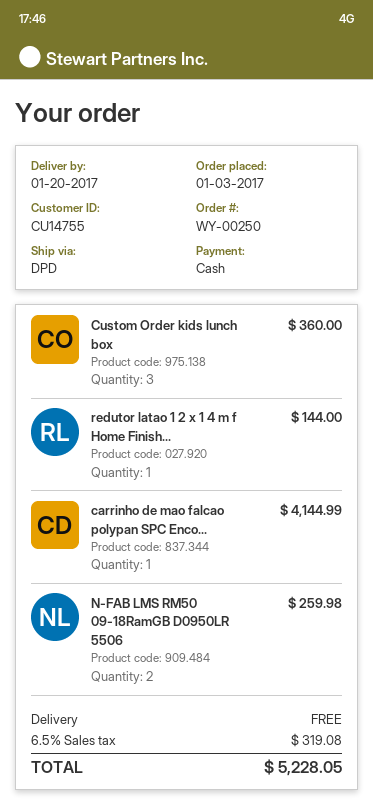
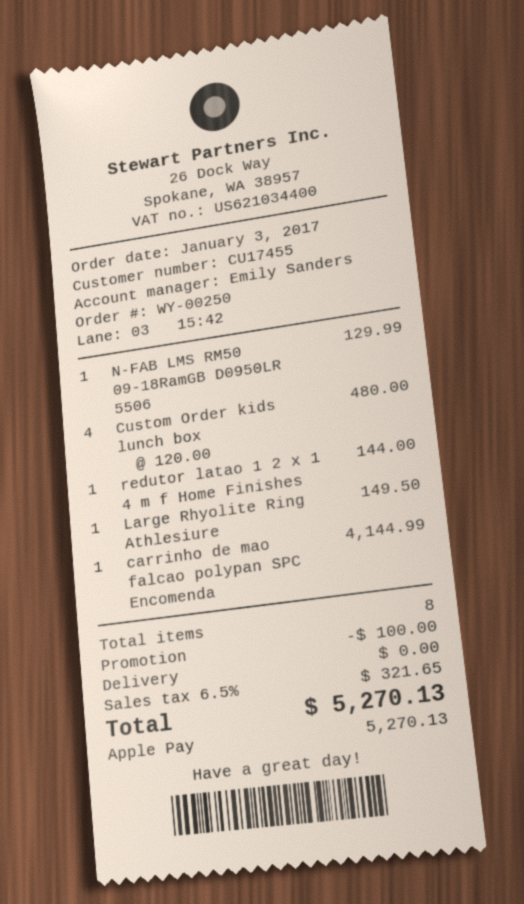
customer number: CU14755 -> CU17455
payment method: cash -> Apple Pay
Custom Order kids lunch box: 3 for 360.00 -> 4 for 480.00
N-FAB LMS RM50 09-18RamGB D0950LR 5506: 2 for 259.98 -> 1 for 129.99
Large Rhyolite Ring Athlesiure: none -> 1 for 149.50
discount: none -> 100.00
tax: 6.5% = 319.08 -> 6.5% = 321.65
total: 5228.05 -> 5270.13

